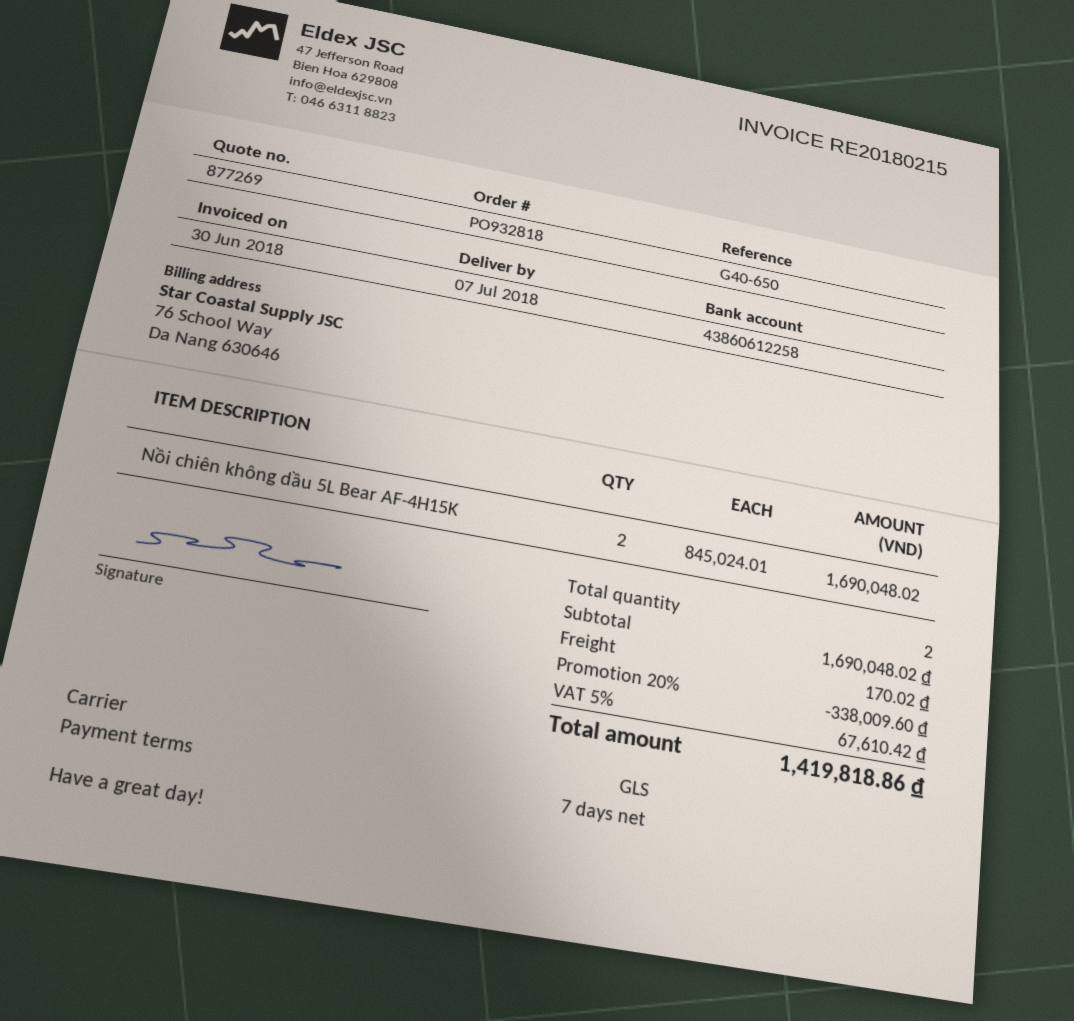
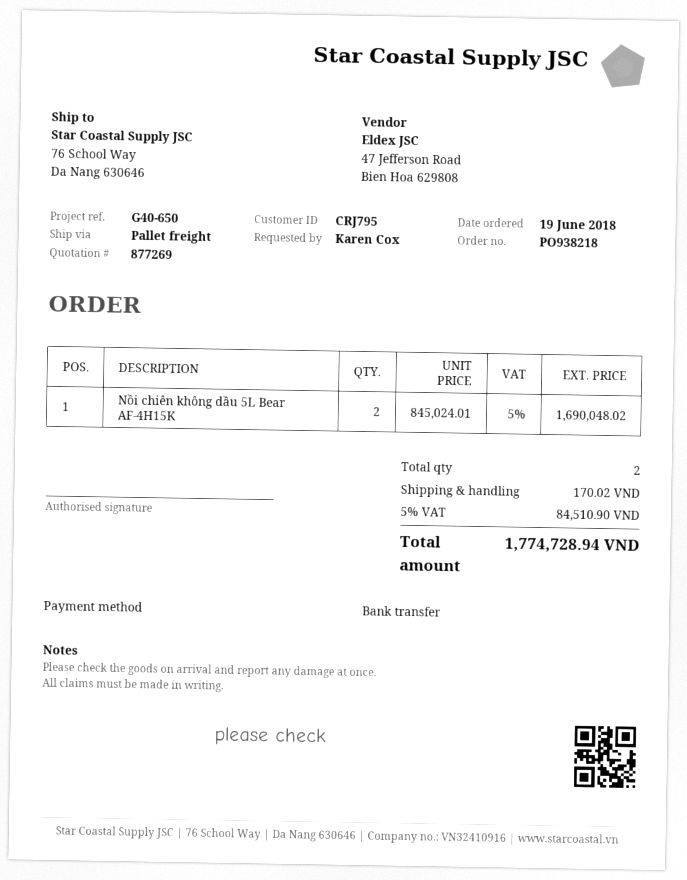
order number: PO932818 -> PO938218
shipping method: GLS -> pallet freight
discount: 20% = 338009.60 -> none
tax: 5% = 67610.42 -> 5% = 84510.90
total: 1419818.86 -> 1774728.94

